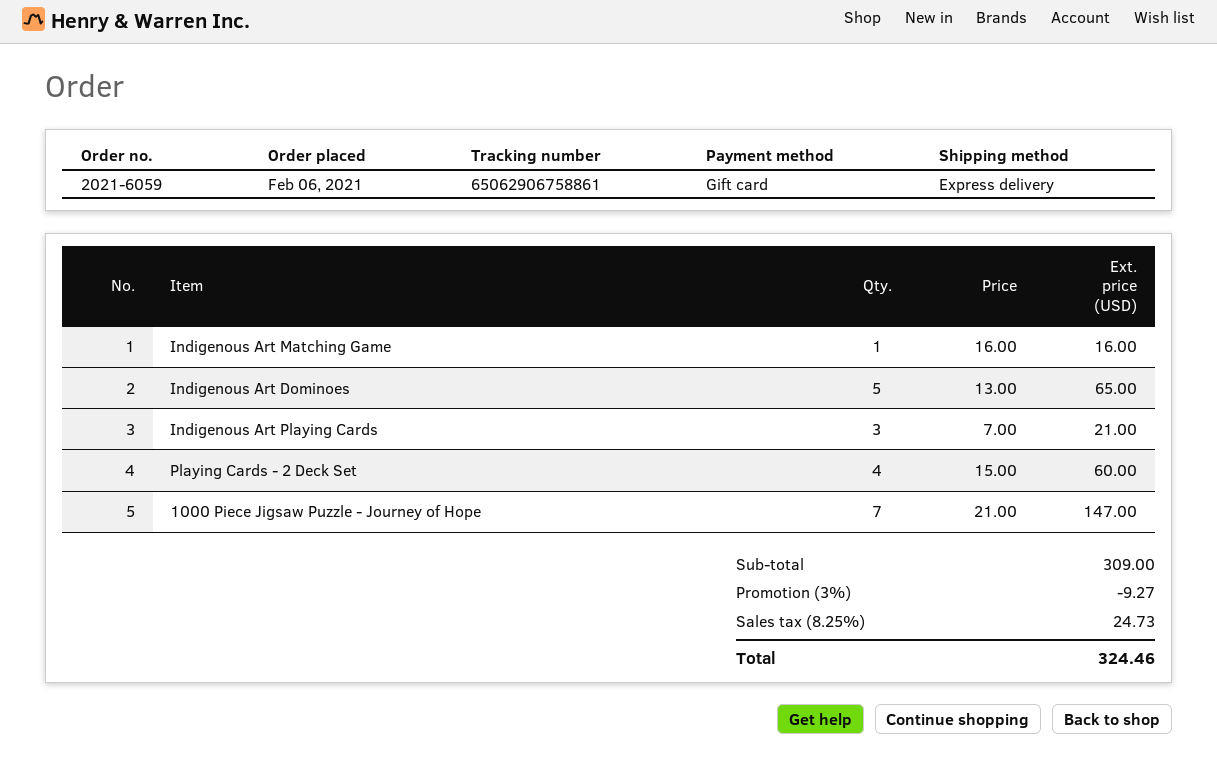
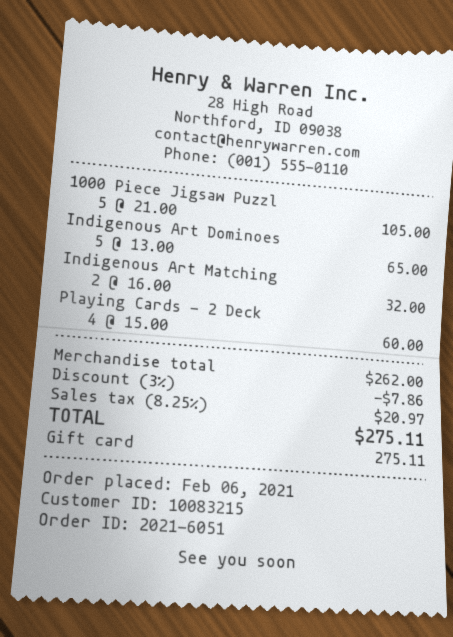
order number: 2021-6059 -> 2021-6051
Indigenous Art Matching Game: 1 x 16.00 = 16.00 -> 2 x 16.00 = 32.00
Indigenous Art Playing Cards: 3 x 7.00 = 21.00 -> none
1000 Piece Jigsaw Puzzle - Journey of Hope: 7 x 21.00 = 147.00 -> 5 x 21.00 = 105.00
subtotal: 309.00 -> 262.00
discount: 3% = 9.27 -> 3% = 7.86
tax: 8.25% = 24.73 -> 8.25% = 20.97
total: 324.46 -> 275.11

